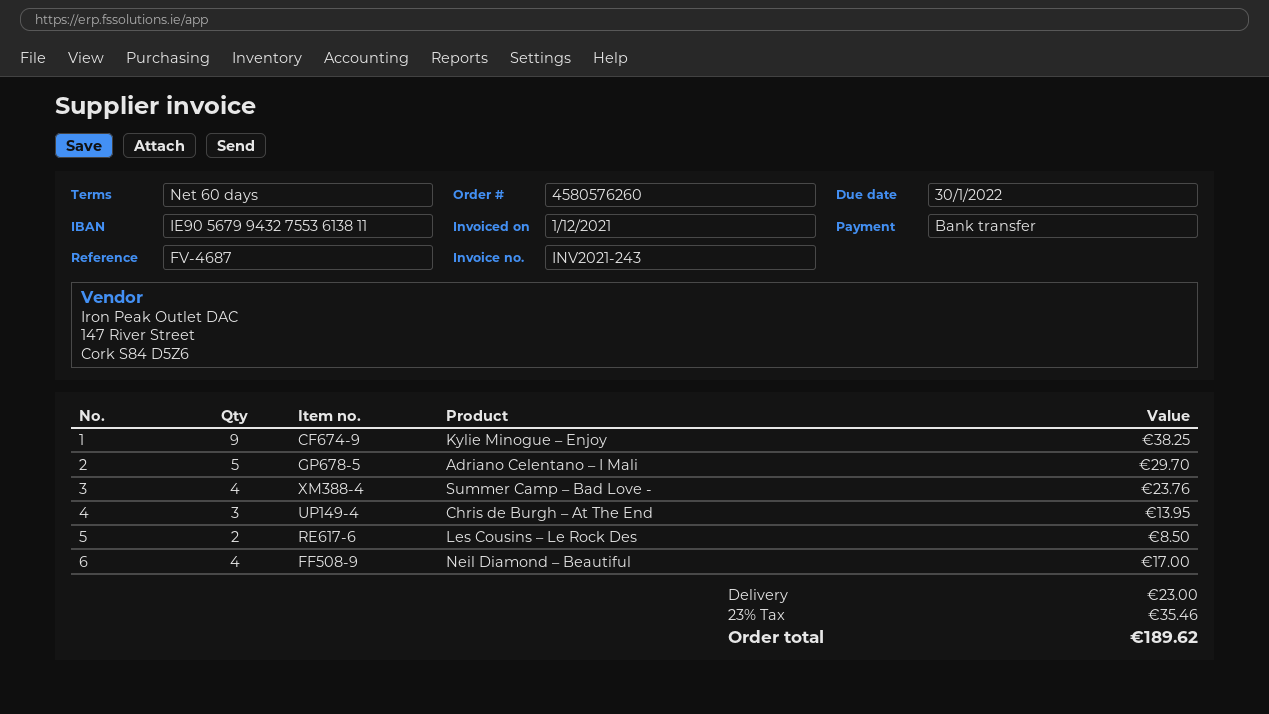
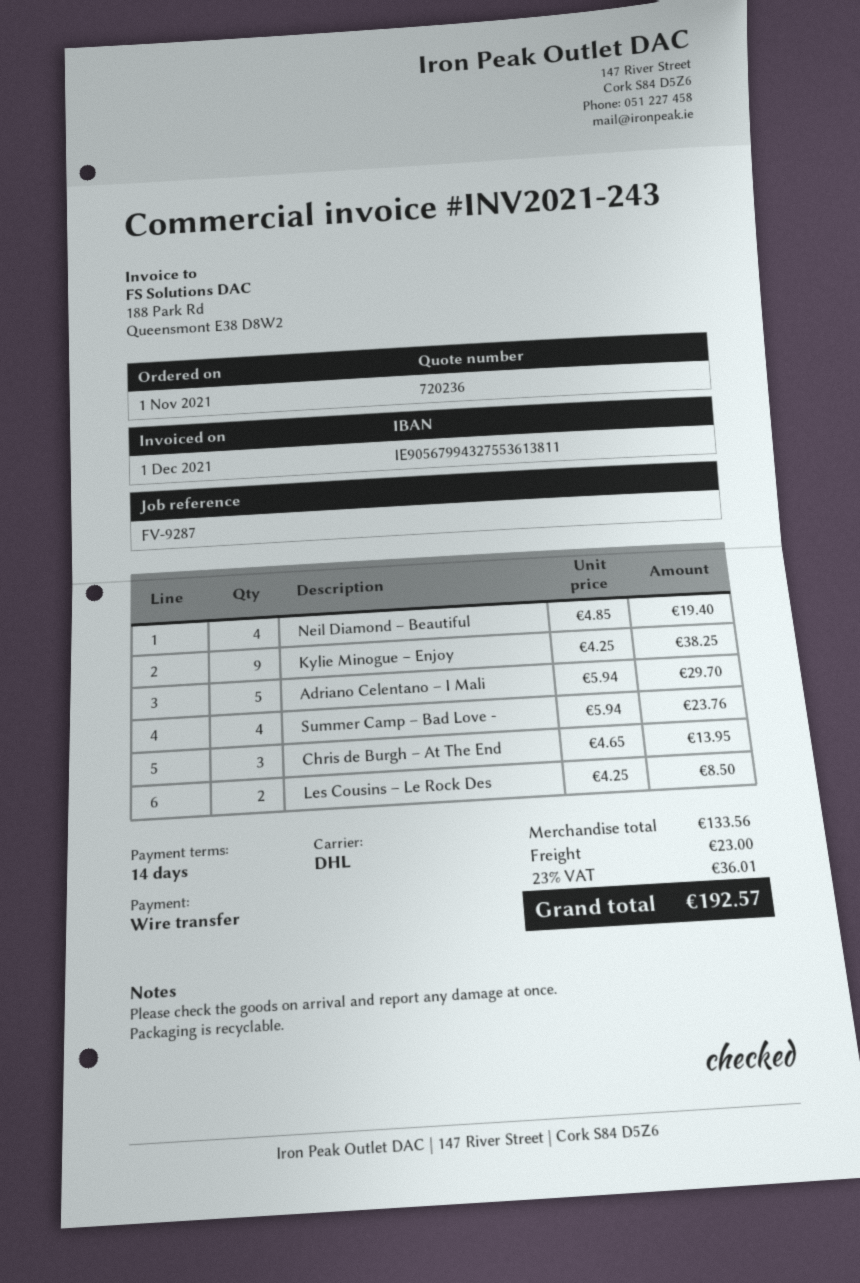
payment terms: 60 days -> 14 days
reference: FV-4687 -> FV-9287
Neil Diamond – Beautiful: 4 for 17.00 -> 4 for 19.40
tax: 23% = 35.46 -> 23% = 36.01
total: 189.62 -> 192.57

